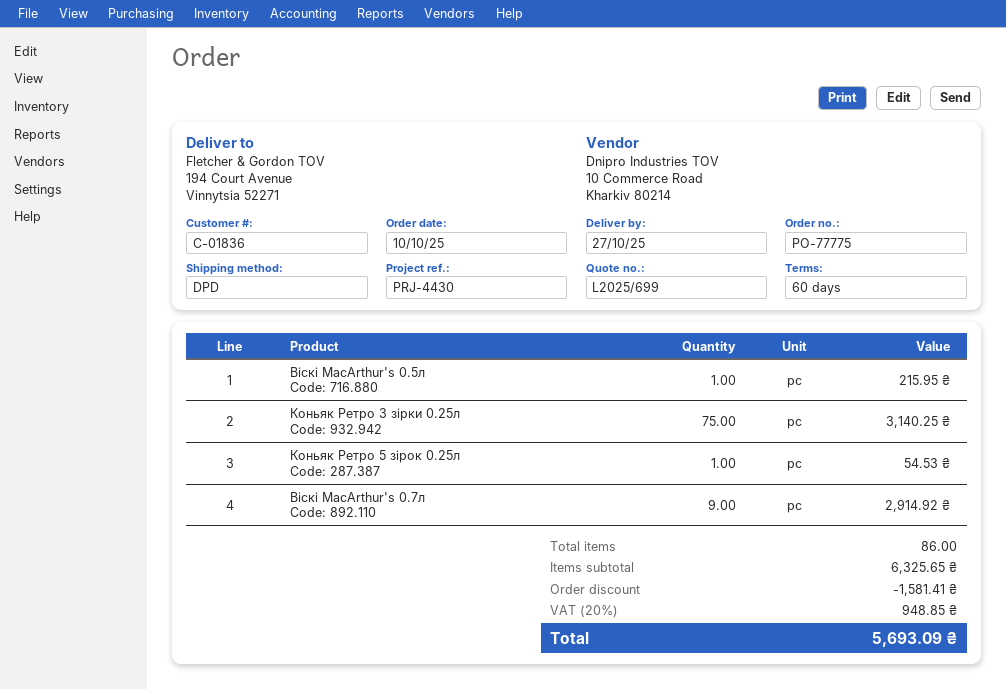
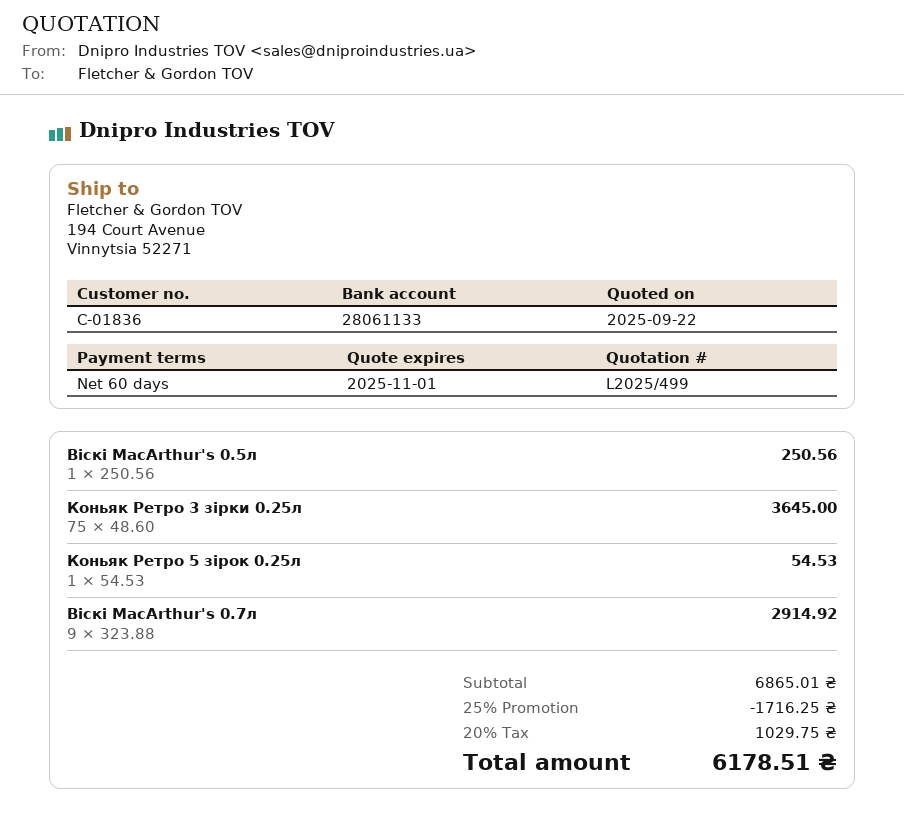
quote number: L2025/699 -> L2025/499
Віскі MacArthur's 0.5л: 1 for 215.95 -> 1 for 250.56
Коньяк Ретро 3 зірки 0.25л: 75 for 3140.25 -> 75 for 3645.00
subtotal: 6325.65 -> 6865.01
discount: 1581.41 -> 1716.25
tax: 20% = 948.85 -> 20% = 1029.75
total: 5693.09 -> 6178.51

